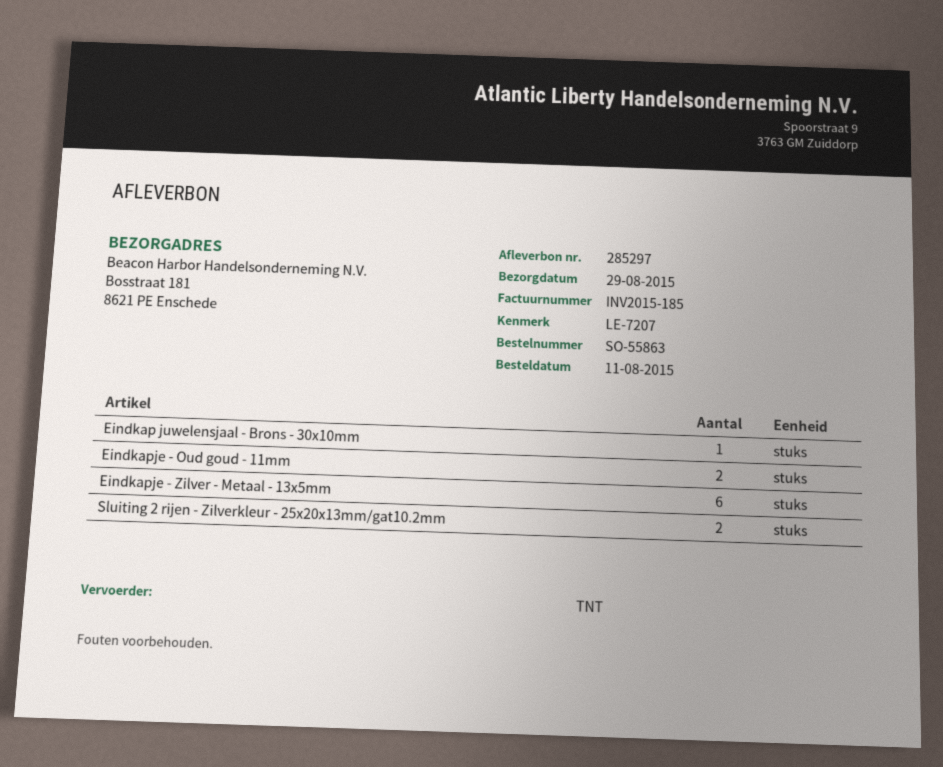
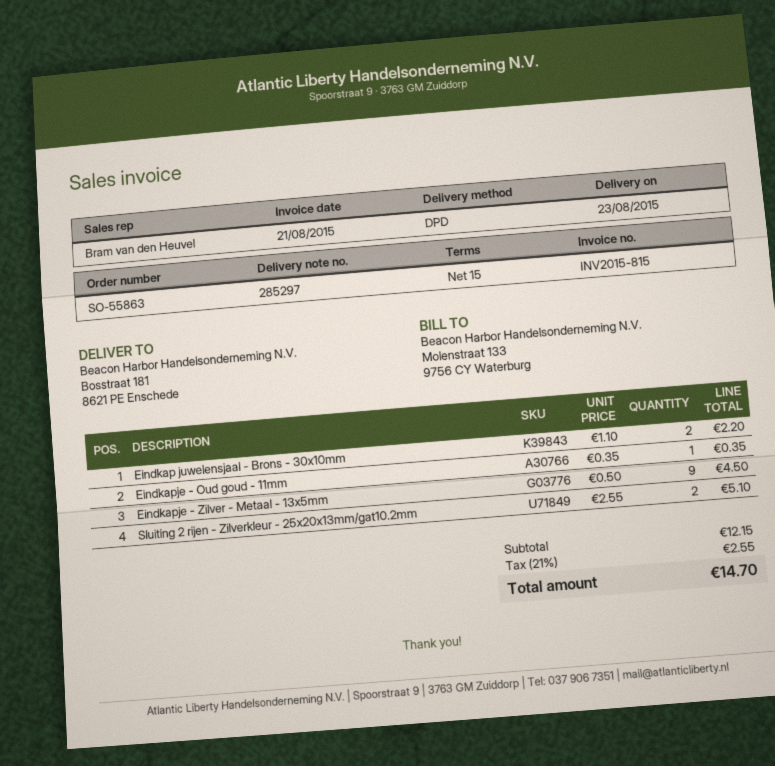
delivery date: 2015-08-29 -> 2015-08-23
invoice number: INV2015-185 -> INV2015-815
shipping method: TNT -> DPD
Eindkap juwelensjaal - Brons - 30x10mm: 1 -> 2
Eindkapje - Oud goud - 11mm: 2 -> 1
Eindkapje - Zilver - Metaal - 13x5mm: 6 -> 9

